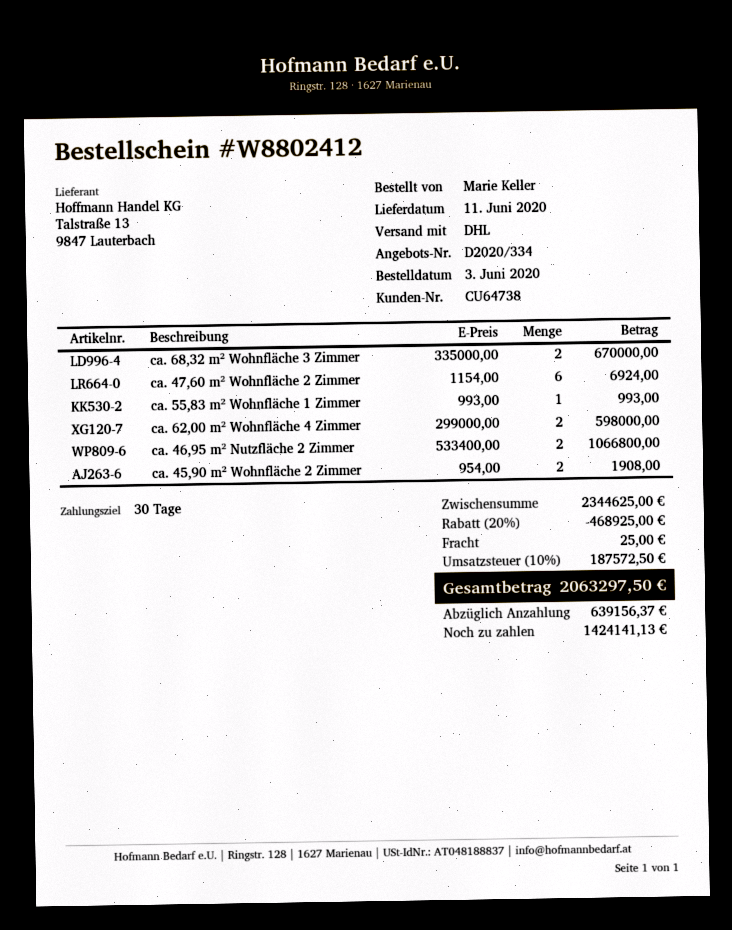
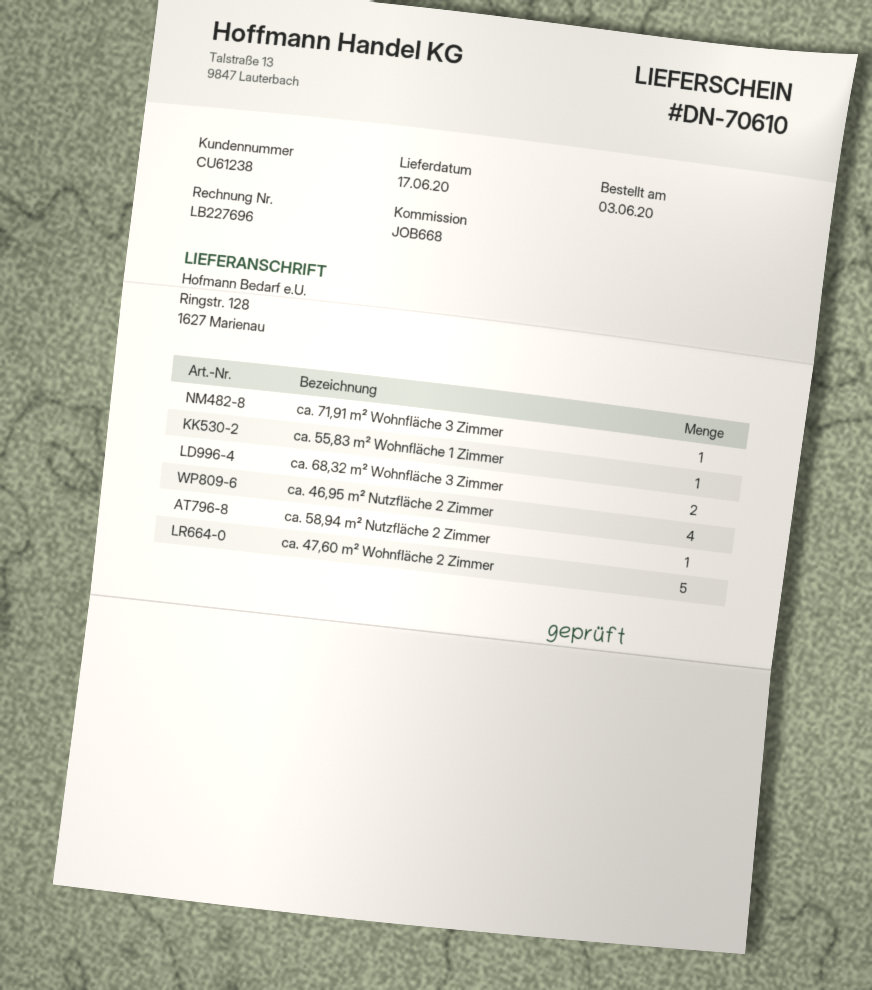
delivery date: 2020-06-11 -> 2020-06-17
customer number: CU64738 -> CU61238
ca. 47,60 m² Wohnfläche 2 Zimmer: 6 -> 5
ca. 62,00 m² Wohnfläche 4 Zimmer: 2 -> none
ca. 46,95 m² Nutzfläche 2 Zimmer: 2 -> 4
ca. 45,90 m² Wohnfläche 2 Zimmer: 2 -> none
ca. 71,91 m² Wohnfläche 3 Zimmer: none -> 1
ca. 58,94 m² Nutzfläche 2 Zimmer: none -> 1

